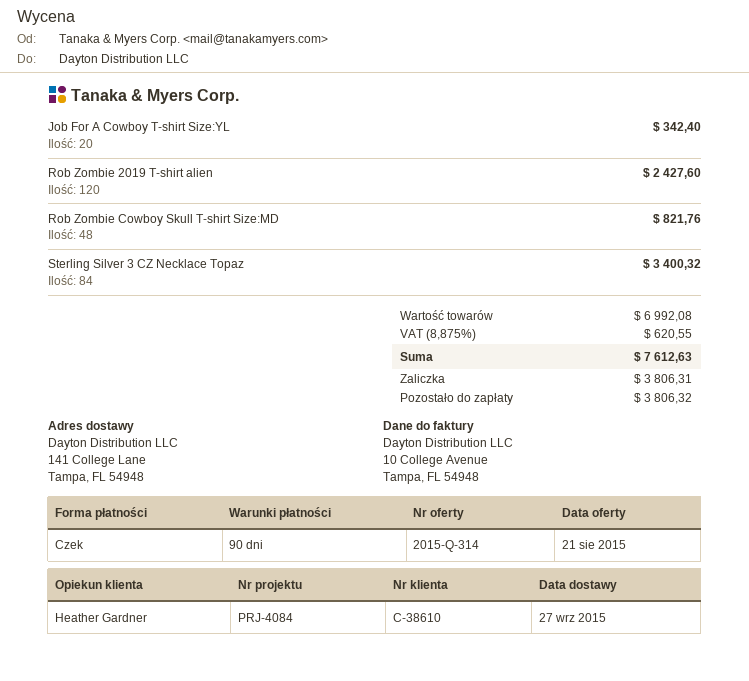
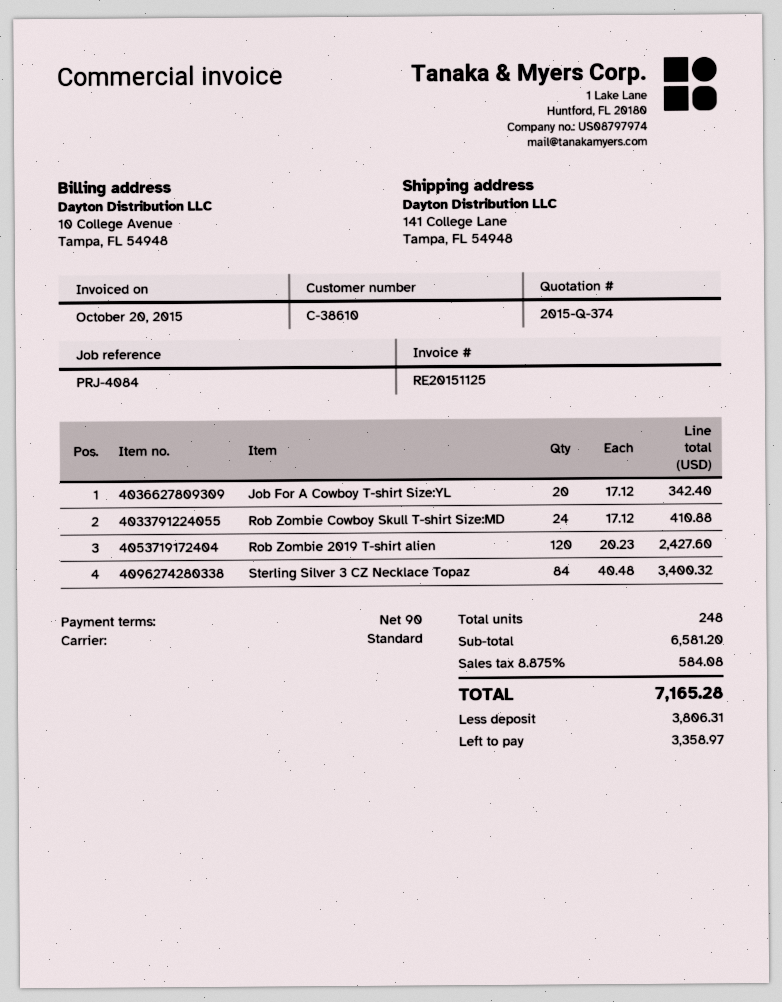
quote number: 2015-Q-314 -> 2015-Q-374
Rob Zombie Cowboy Skull T-shirt Size:MD: 48 for 821.76 -> 24 for 410.88
subtotal: 6992.08 -> 6581.20
tax: 8.875% = 620.55 -> 8.875% = 584.08
total: 7612.63 -> 7165.28
balance: 3806.32 -> 3358.97

